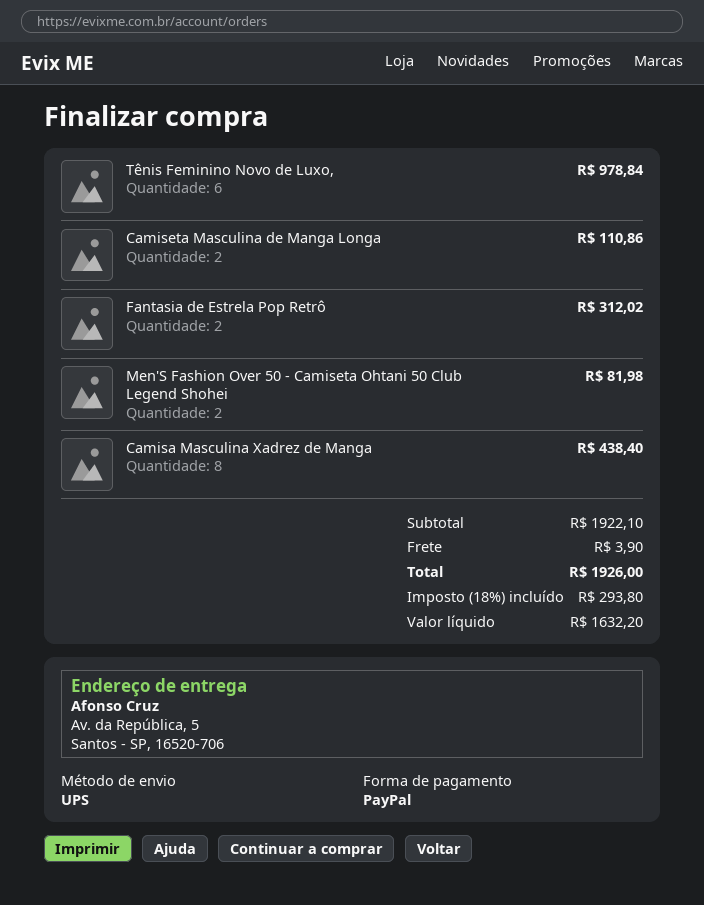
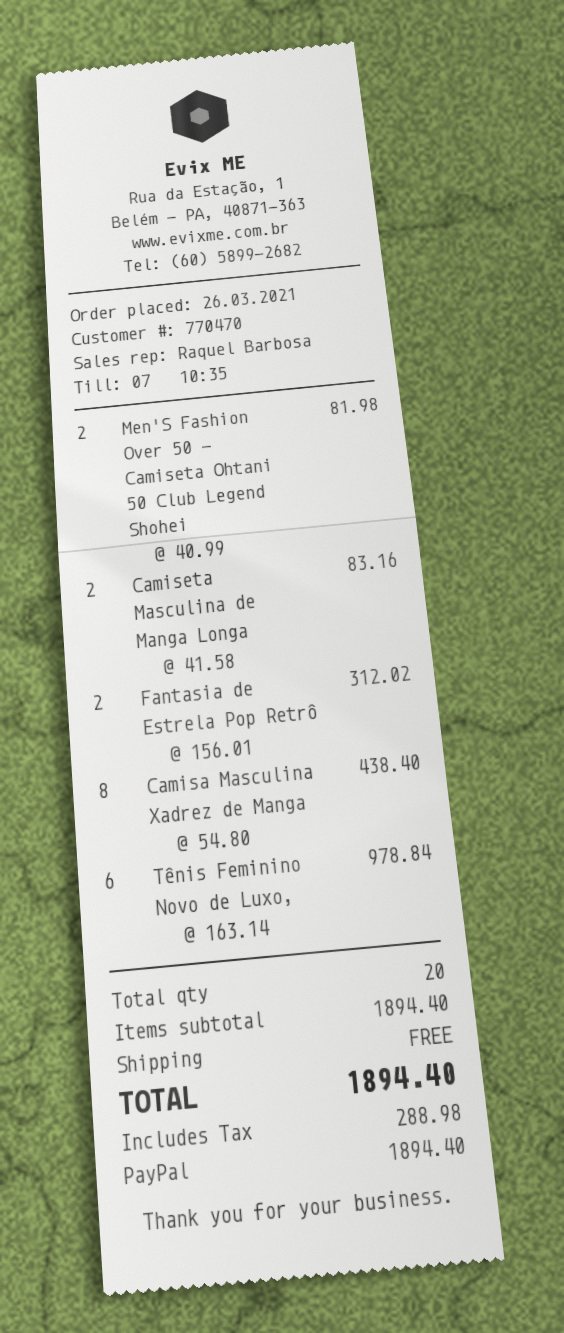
Camiseta Masculina de Manga Longa: 2 for 110.86 -> 2 for 83.16
subtotal: 1922.10 -> 1894.40
shipping: 3.90 -> 0.00
tax: 293.80 -> 288.98
total: 1926.00 -> 1894.40

